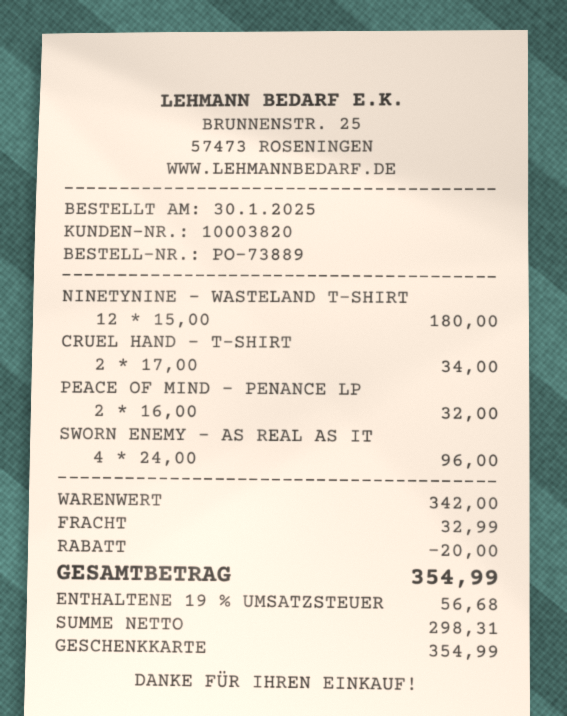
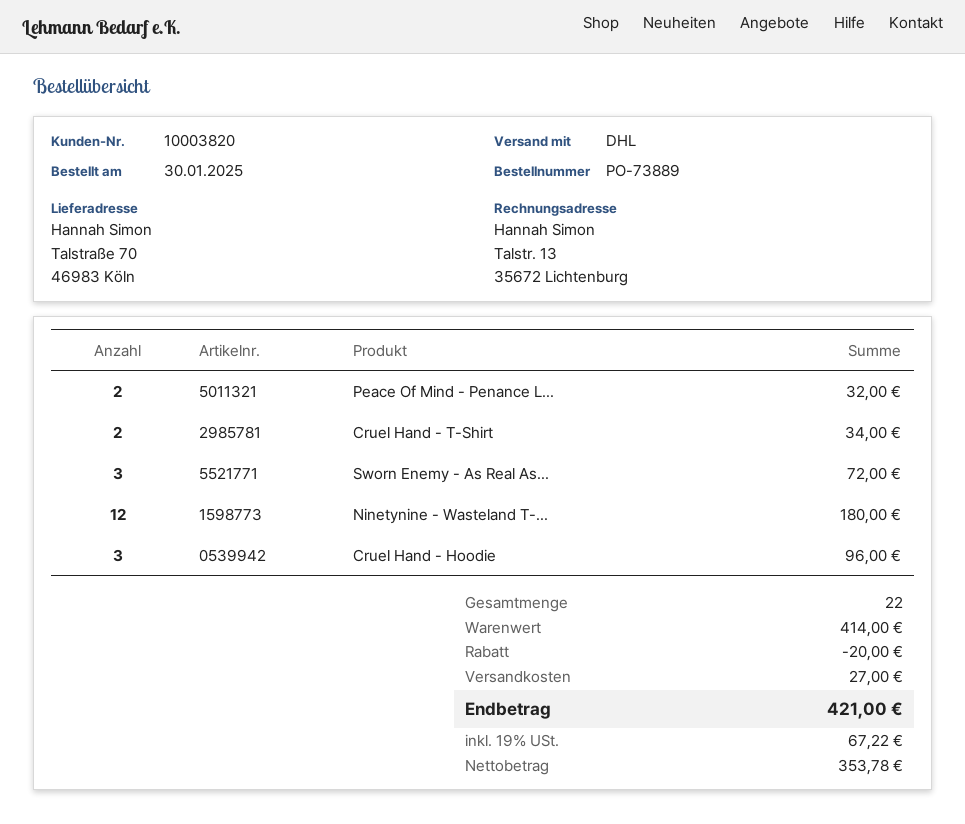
SWORN ENEMY - AS REAL AS IT: 4 for 96.00 -> 3 for 72.00
Cruel Hand - Hoodie: none -> 3 for 96.00
subtotal: 342.00 -> 414.00
shipping: 32.99 -> 27.00
net: 298.31 -> 353.78
tax: 19% = 56.68 -> 19% = 67.22
total: 354.99 -> 421.00

